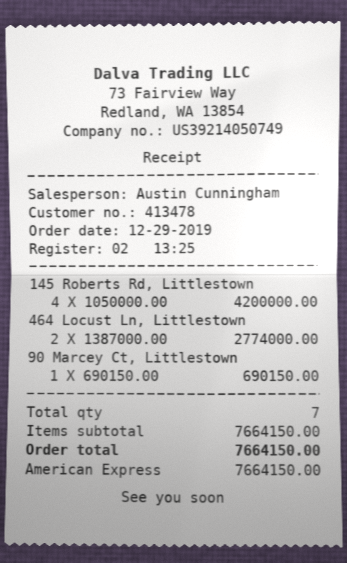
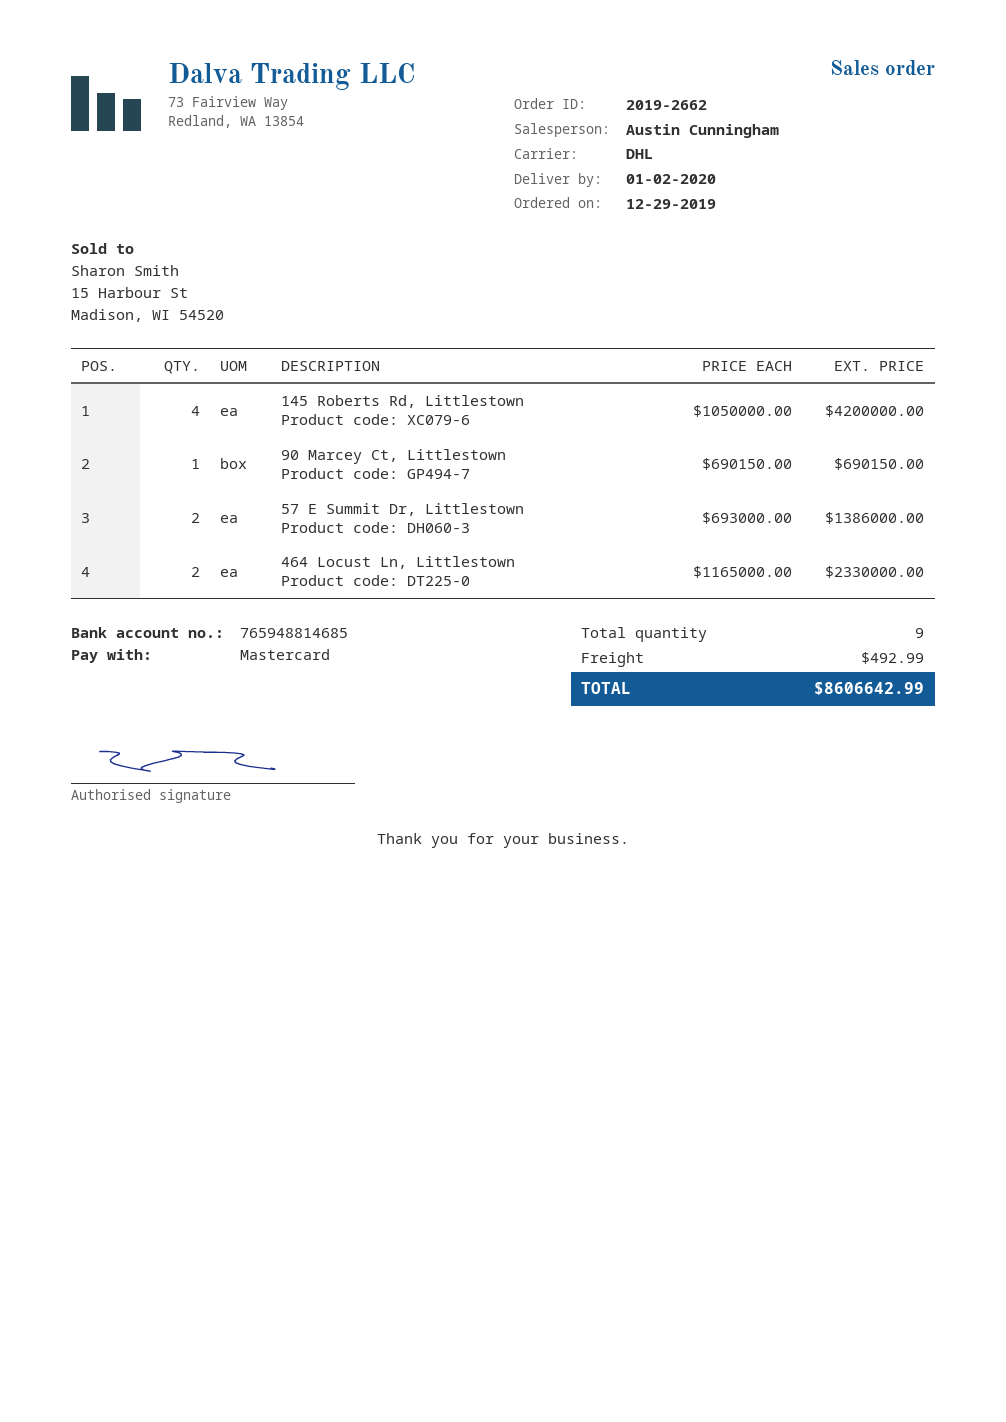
payment method: American Express -> Mastercard
464 Locust Ln, Littlestown: 2 x 1387000.00 = 2774000.00 -> 2 x 1165000.00 = 2330000.00
57 E Summit Dr, Littlestown: none -> 2 x 693000.00 = 1386000.00
total quantity: 7 -> 9
shipping: none -> 492.99
total: 7664150.00 -> 8606642.99

